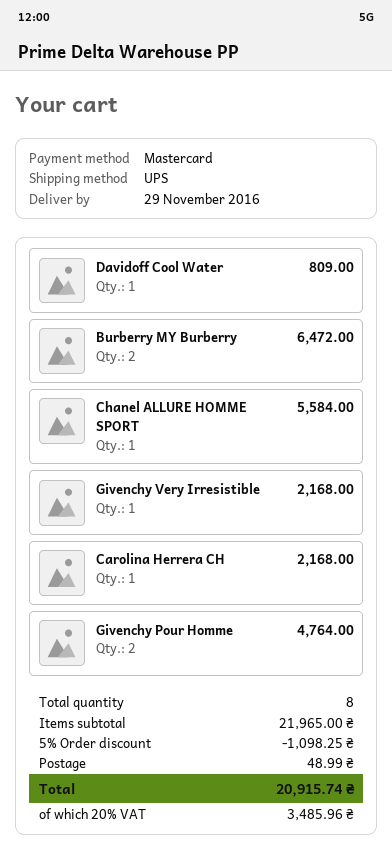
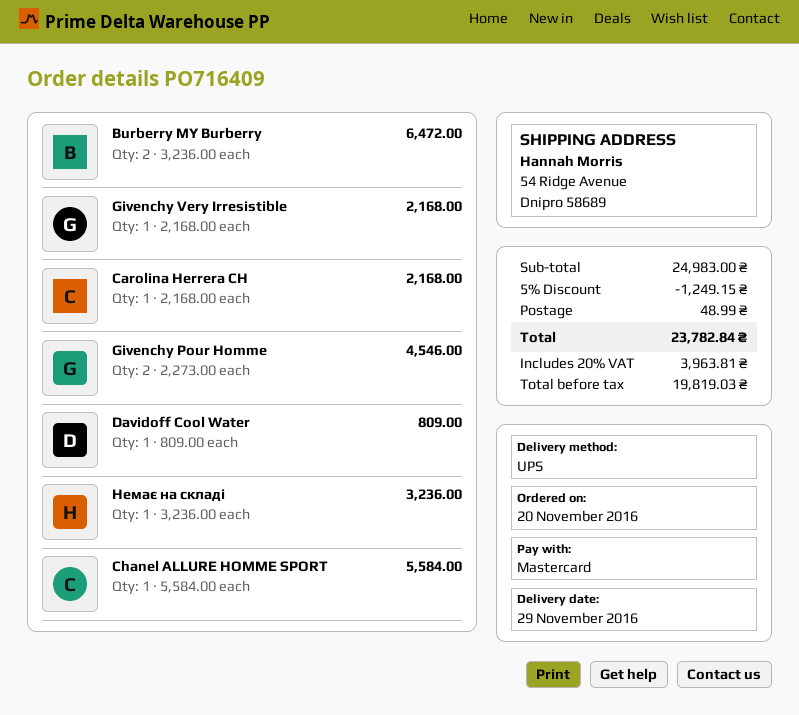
Givenchy Pour Homme: 2 for 4764.00 -> 2 for 4546.00
Немає на складі: none -> 1 for 3236.00
subtotal: 21965.00 -> 24983.00
discount: 5% = 1098.25 -> 5% = 1249.15
tax: 20% = 3485.96 -> 20% = 3963.81
total: 20915.74 -> 23782.84

